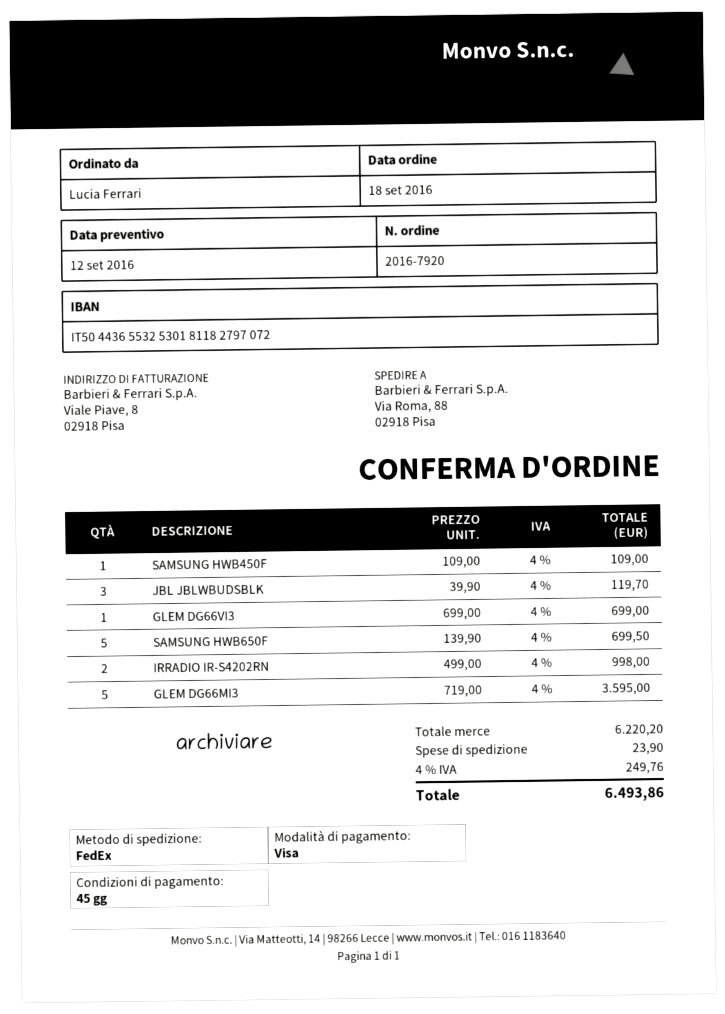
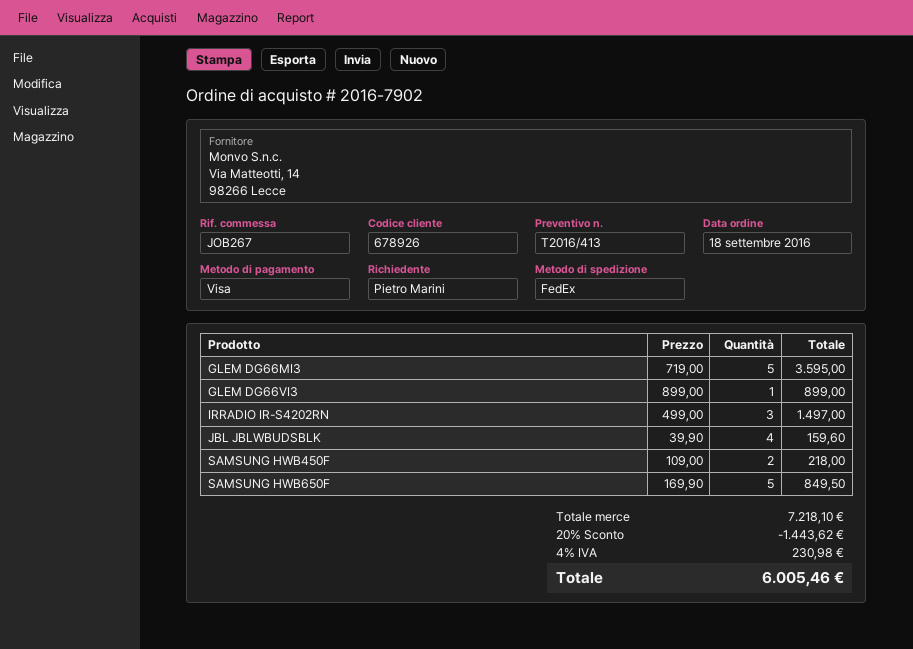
order number: 2016-7920 -> 2016-7902
ordered by: Lucia Ferrari -> Pietro Marini
SAMSUNG HWB450F: 1 x 109.00 = 109.00 -> 2 x 109.00 = 218.00
JBL JBLWBUDSBLK: 3 x 39.90 = 119.70 -> 4 x 39.90 = 159.60
GLEM DG66VI3: 1 x 699.00 = 699.00 -> 1 x 899.00 = 899.00
SAMSUNG HWB650F: 5 x 139.90 = 699.50 -> 5 x 169.90 = 849.50
IRRADIO IR-S4202RN: 2 x 499.00 = 998.00 -> 3 x 499.00 = 1497.00
subtotal: 6220.20 -> 7218.10
discount: none -> 20% = 1443.62
shipping: 23.90 -> none
tax: 4% = 249.76 -> 4% = 230.98
total: 6493.86 -> 6005.46

